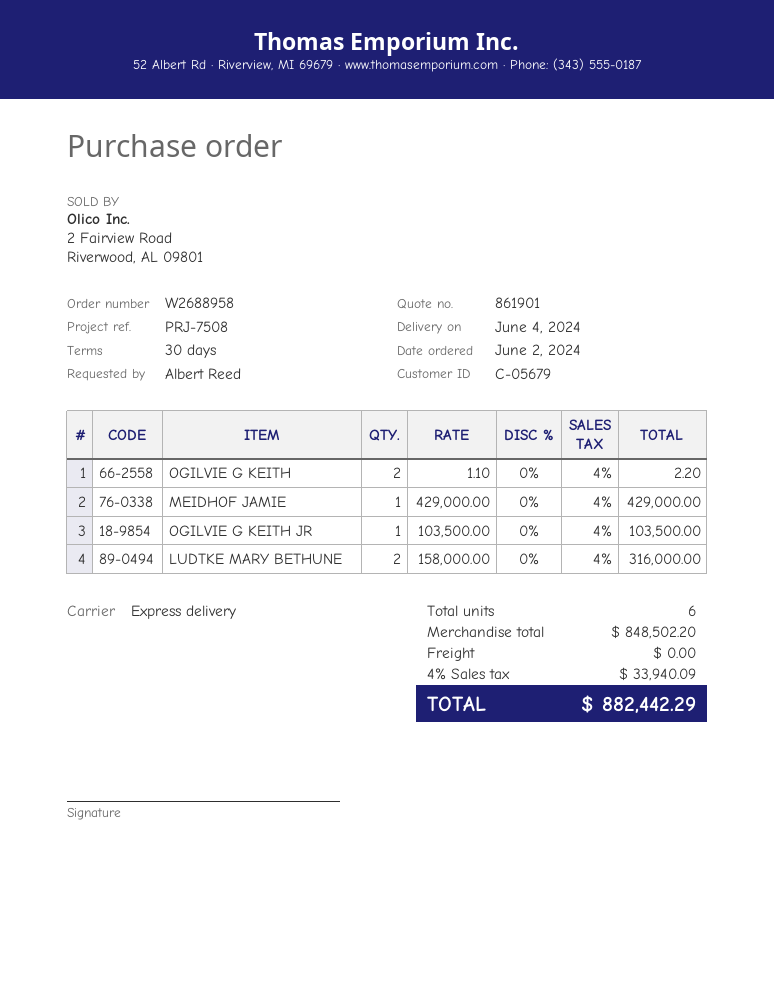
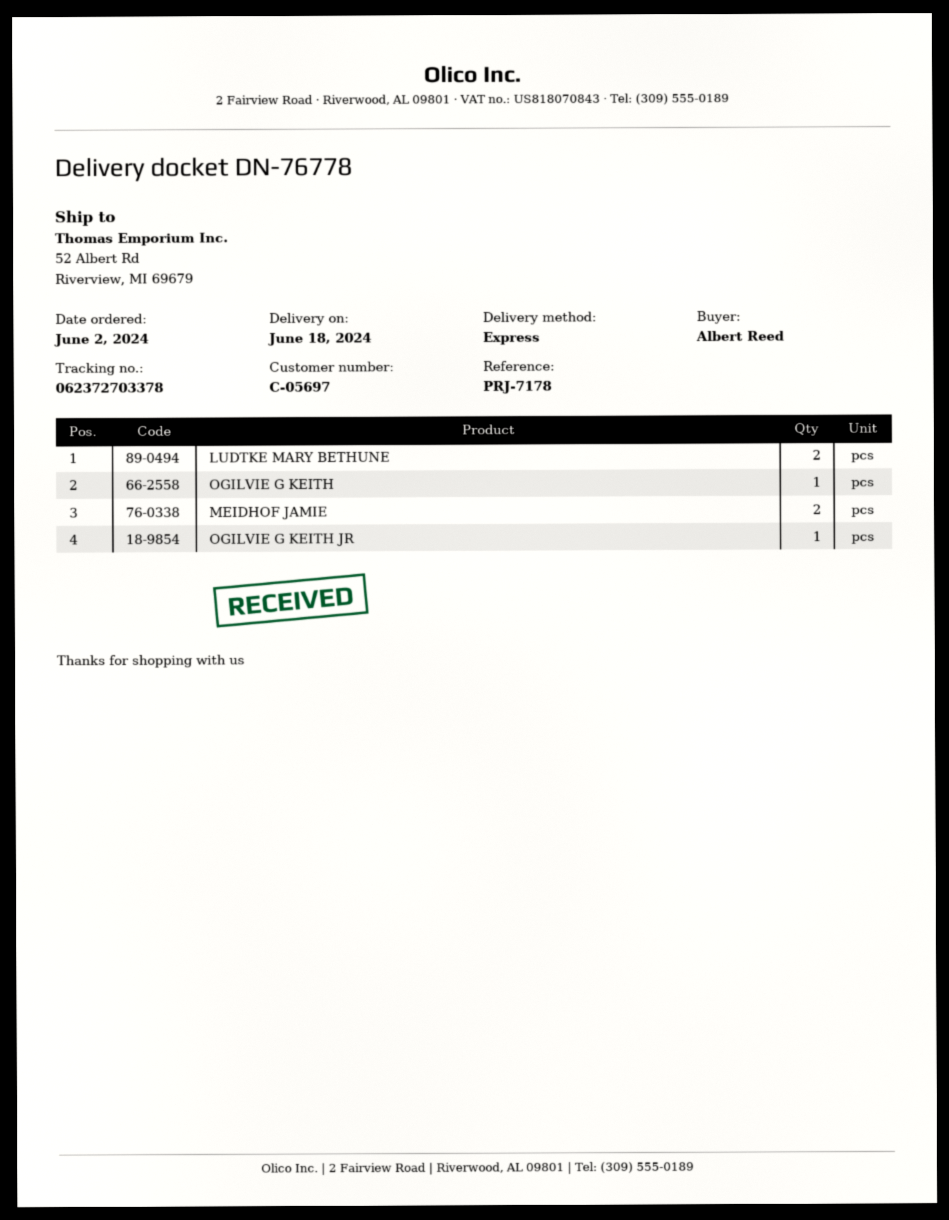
delivery date: 2024-06-04 -> 2024-06-18
customer number: C-05679 -> C-05697
reference: PRJ-7508 -> PRJ-7178
OGILVIE G KEITH: 2 -> 1
MEIDHOF JAMIE: 1 -> 2

